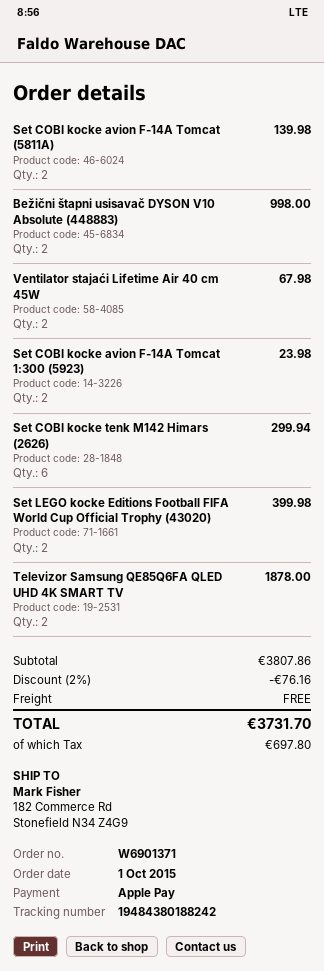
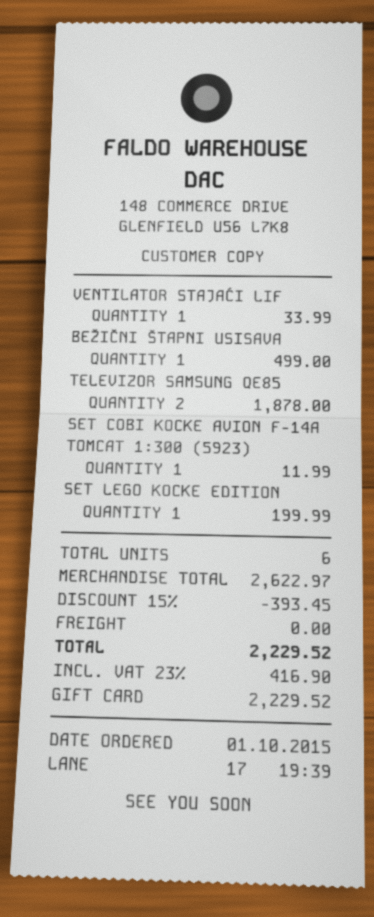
payment method: Apple Pay -> gift card
Set COBI kocke avion F-14A Tomcat (5811A): 2 for 139.98 -> none
Bežični štapni usisavač DYSON V10 Absolute (448883): 2 for 998.00 -> 1 for 499.00
Ventilator stajaći Lifetime Air 40 cm 45W: 2 for 67.98 -> 1 for 33.99
Set COBI kocke avion F-14A Tomcat 1:300 (5923): 2 for 23.98 -> 1 for 11.99
Set COBI kocke tenk M142 Himars (2626): 6 for 299.94 -> none
Set LEGO kocke Editions Football FIFA World Cup Official Trophy (43020): 2 for 399.98 -> 1 for 199.99
subtotal: 3807.86 -> 2622.97
discount: 2% = 76.16 -> 15% = 393.45
tax: 697.80 -> 416.90
total: 3731.70 -> 2229.52

